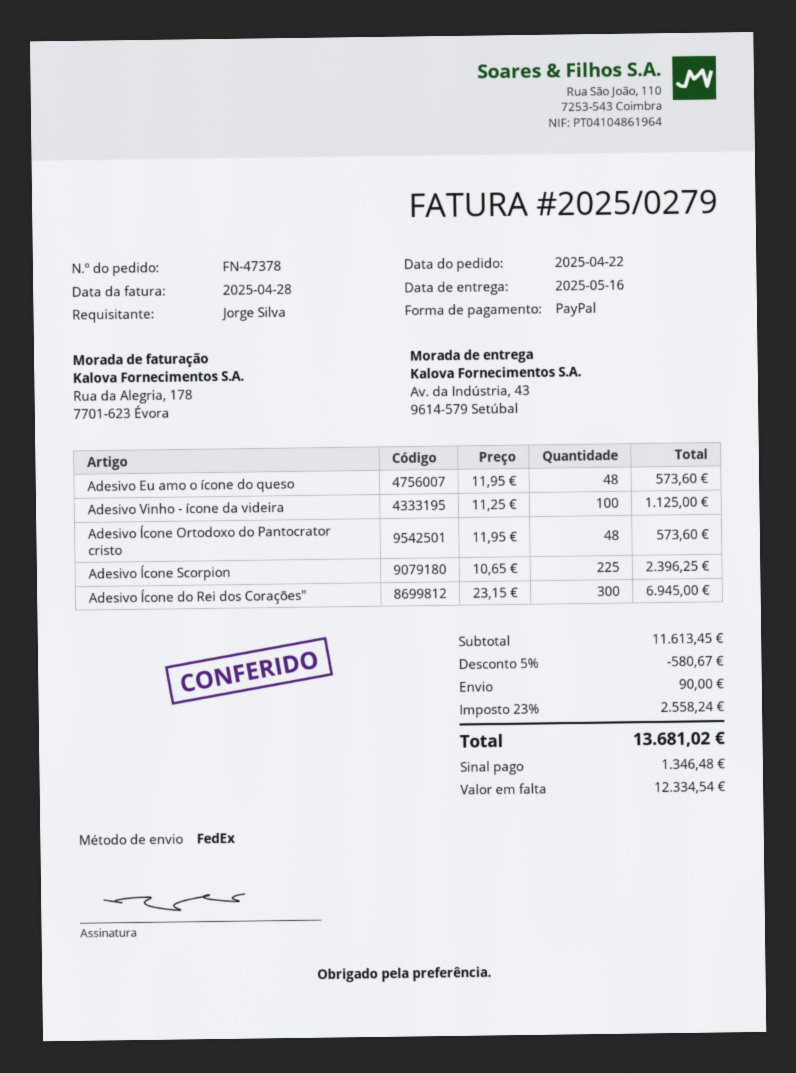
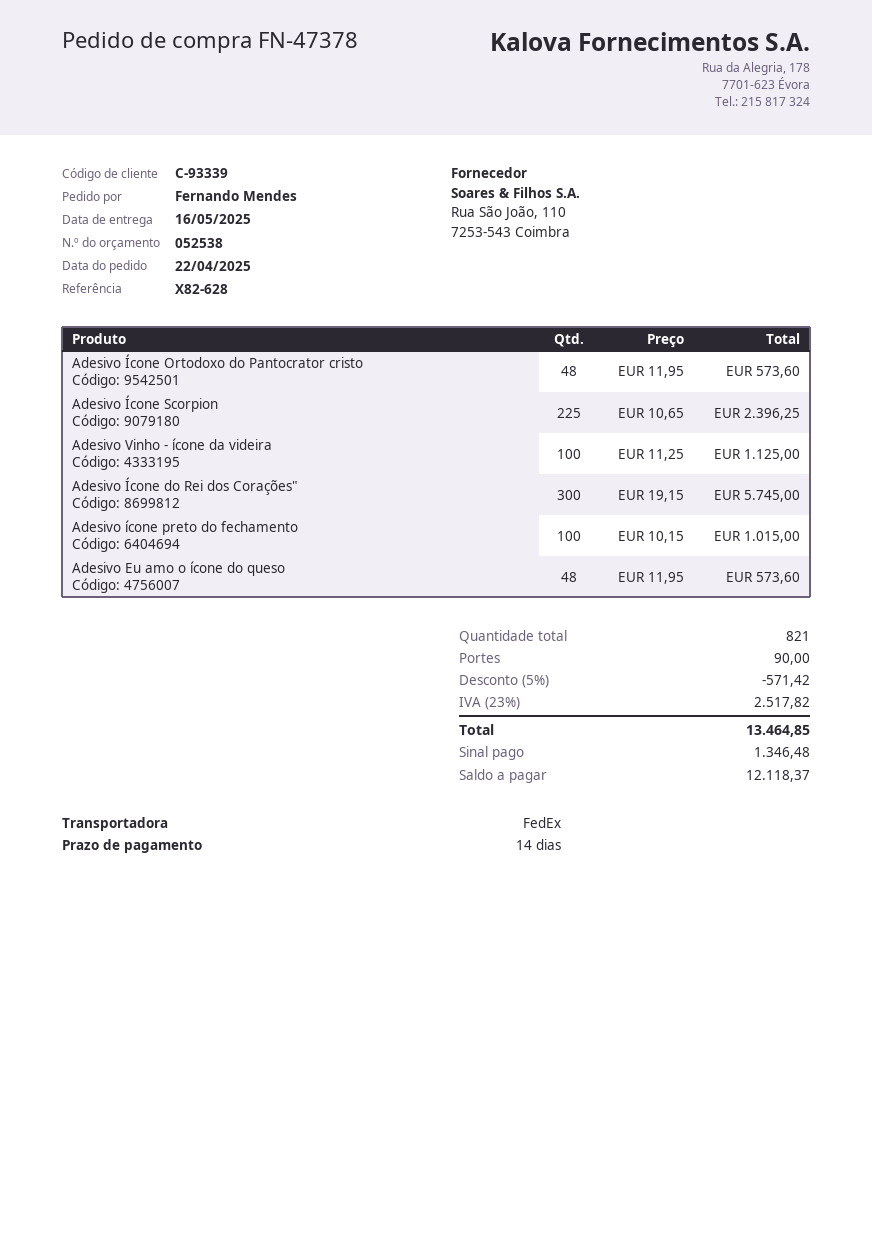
ordered by: Jorge Silva -> Fernando Mendes
Adesivo Ícone do Rei dos Corações": 300 x 23.15 = 6945.00 -> 300 x 19.15 = 5745.00
Adesivo ícone preto do fechamento: none -> 100 x 10.15 = 1015.00
discount: 5% = 580.67 -> 5% = 571.42
tax: 23% = 2558.24 -> 23% = 2517.82
total: 13681.02 -> 13464.85
balance: 12334.54 -> 12118.37

